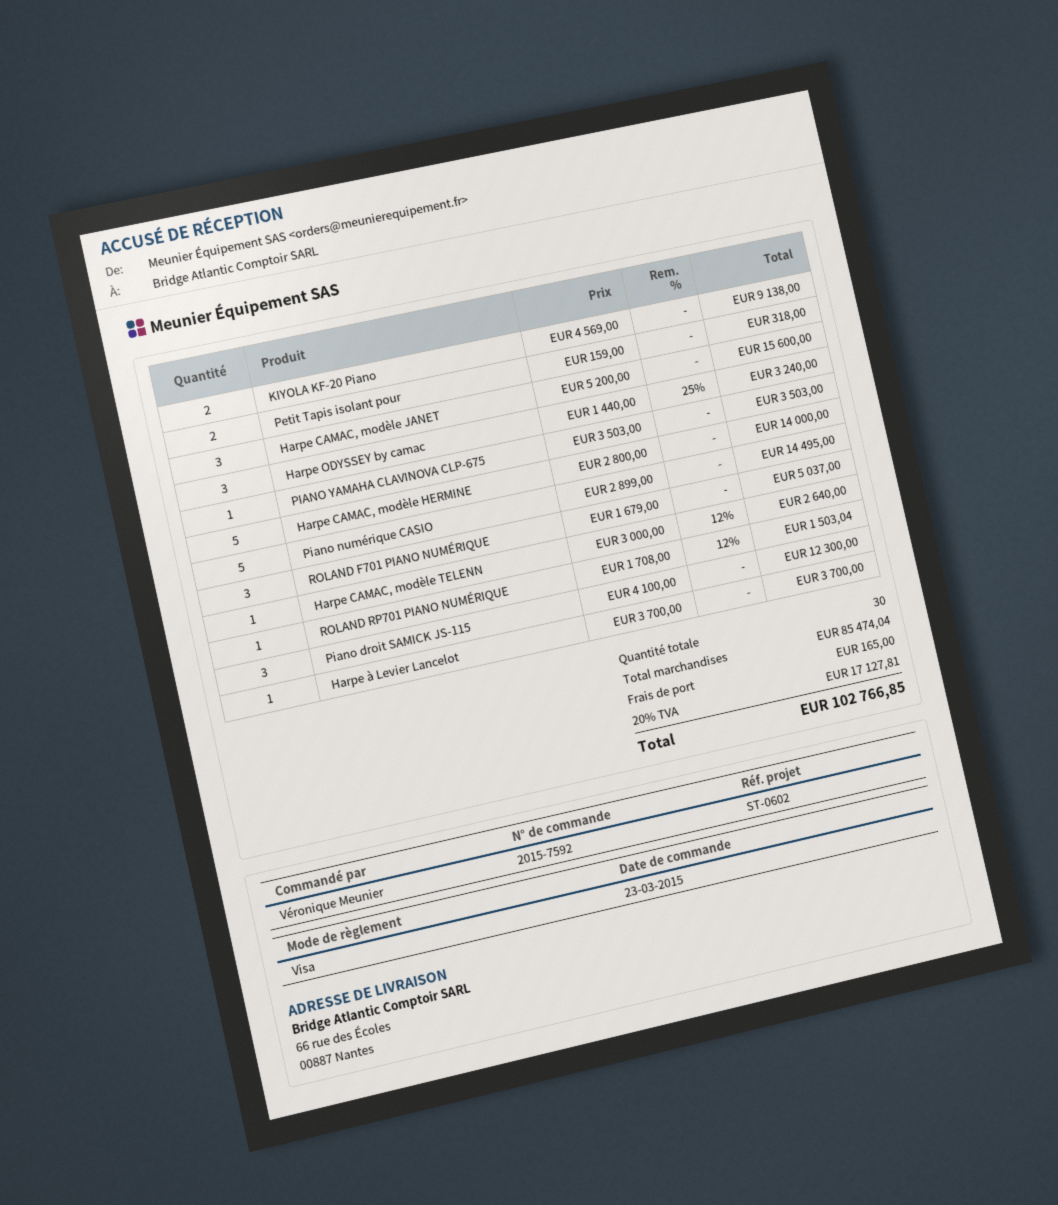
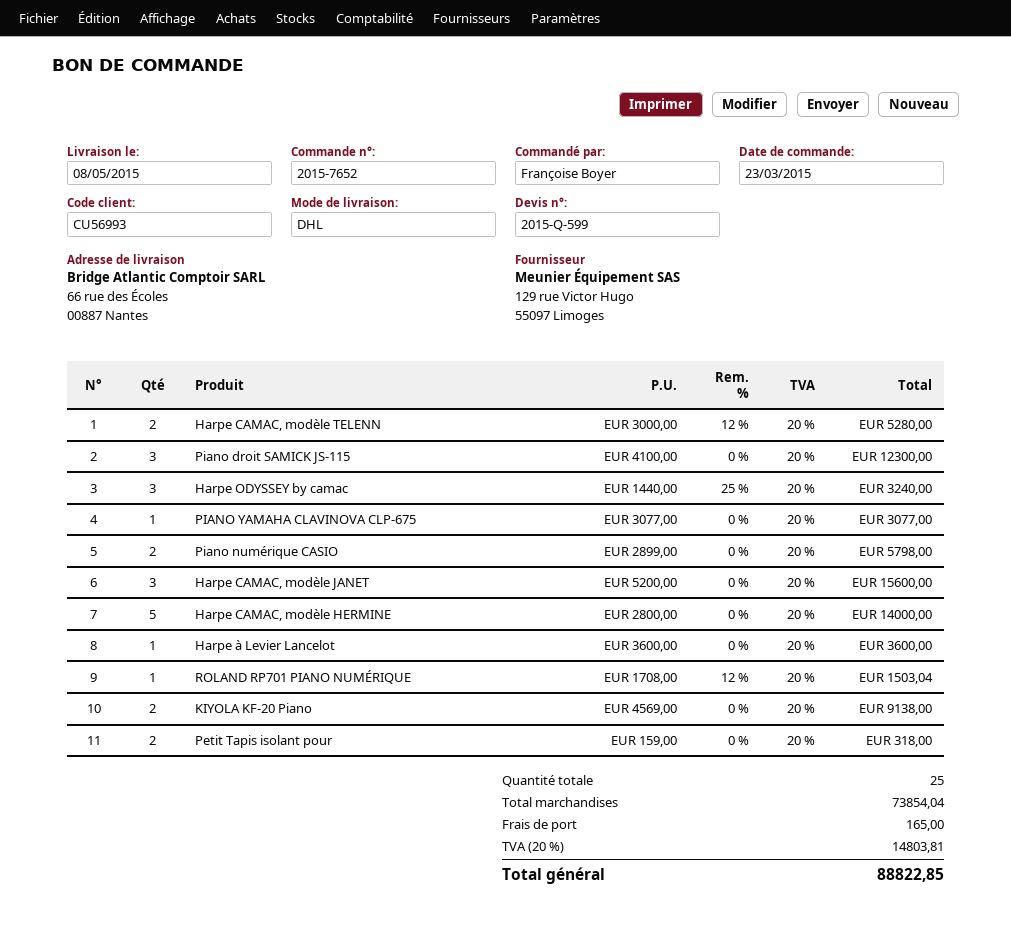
order number: 2015-7592 -> 2015-7652
ordered by: Véronique Meunier -> Françoise Boyer
PIANO YAMAHA CLAVINOVA CLP-675: 1 x 3503.00 = 3503.00 -> 1 x 3077.00 = 3077.00
Piano numérique CASIO: 5 x 2899.00 = 14495.00 -> 2 x 2899.00 = 5798.00
ROLAND F701 PIANO NUMÉRIQUE: 3 x 1679.00 = 5037.00 -> none
Harpe CAMAC, modèle TELENN: 1 x 3000.00 - 12% = 2640.00 -> 2 x 3000.00 - 12% = 5280.00
Harpe à Levier Lancelot: 1 x 3700.00 = 3700.00 -> 1 x 3600.00 = 3600.00
total quantity: 30 -> 25
subtotal: 85474.04 -> 73854.04
tax: 20% = 17127.81 -> 20% = 14803.81
total: 102766.85 -> 88822.85

